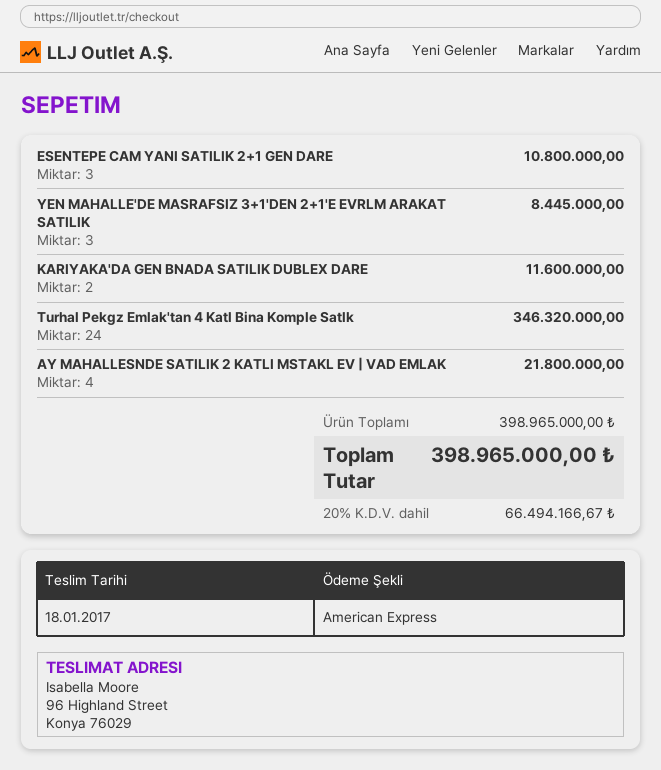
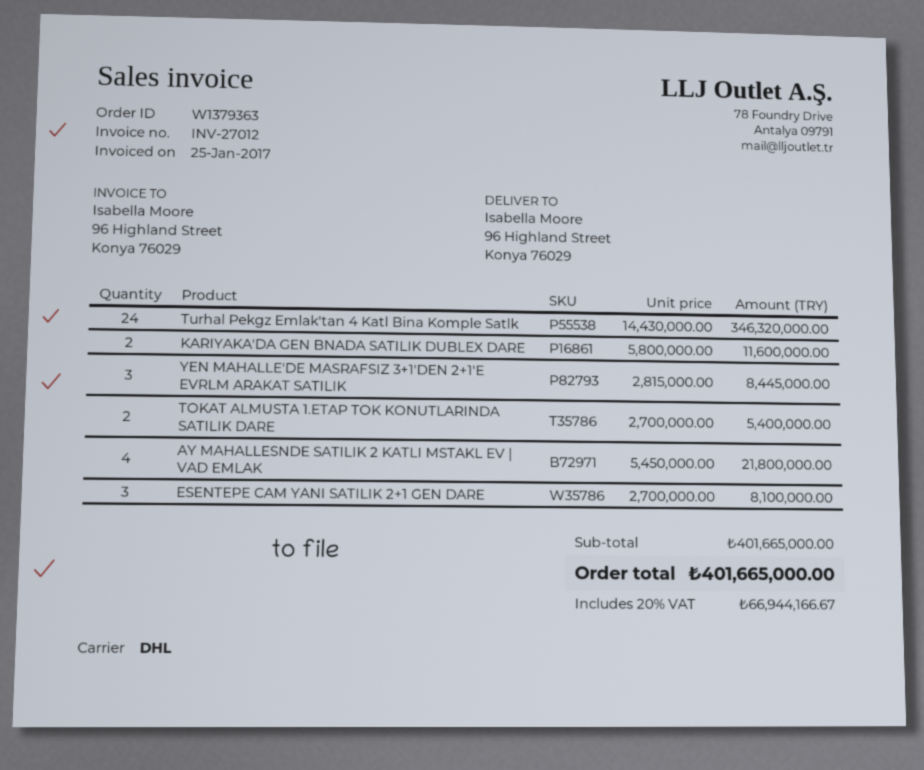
ESENTEPE CAM YANI SATILIK 2+1 GEN DARE: 3 for 10800000.00 -> 3 for 8100000.00
TOKAT ALMUSTA 1.ETAP TOK KONUTLARINDA SATILIK DARE: none -> 2 for 5400000.00
subtotal: 398965000.00 -> 401665000.00
tax: 20% = 66494166.67 -> 20% = 66944166.67
total: 398965000.00 -> 401665000.00

